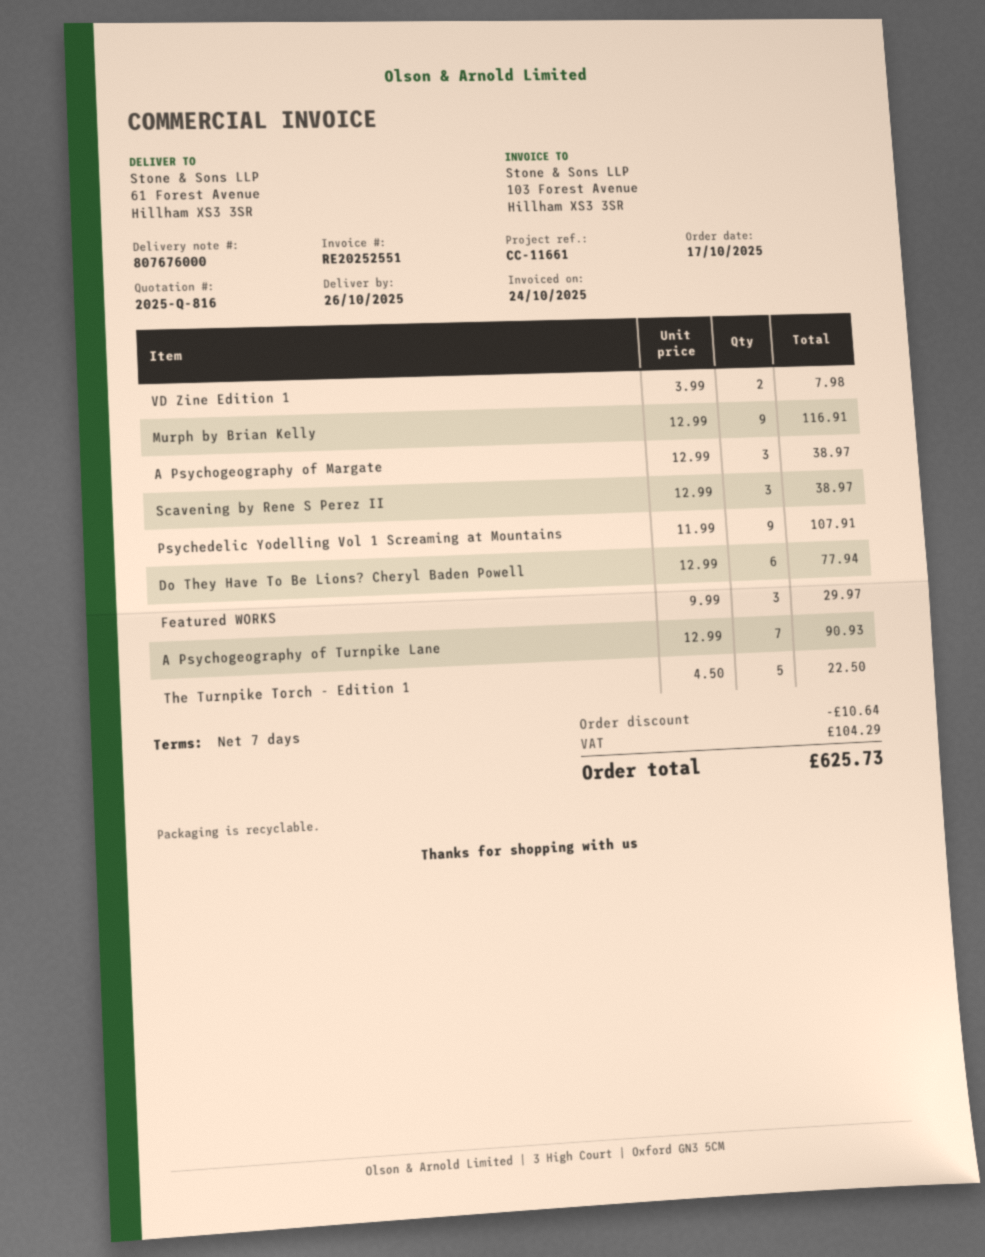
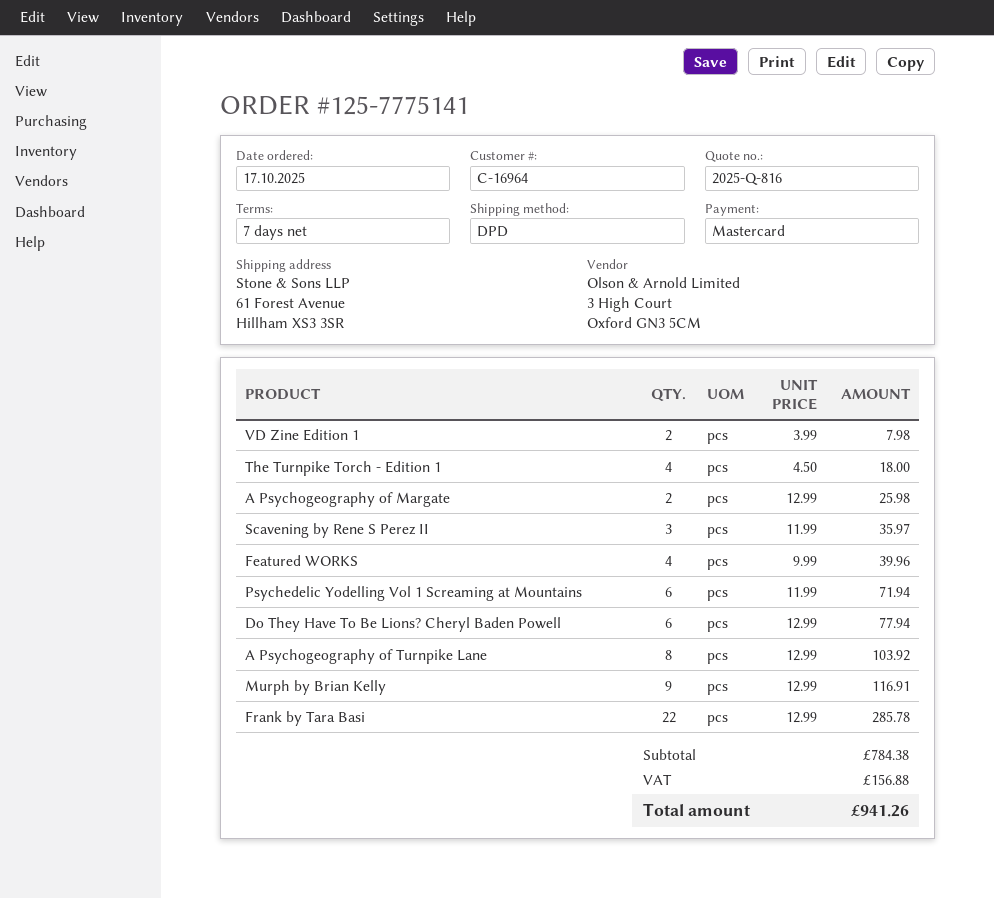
A Psychogeography of Margate: 3 x 12.99 = 38.97 -> 2 x 12.99 = 25.98
Scavening by Rene S Perez II: 3 x 12.99 = 38.97 -> 3 x 11.99 = 35.97
Psychedelic Yodelling Vol 1 Screaming at Mountains: 9 x 11.99 = 107.91 -> 6 x 11.99 = 71.94
Featured WORKS: 3 x 9.99 = 29.97 -> 4 x 9.99 = 39.96
A Psychogeography of Turnpike Lane: 7 x 12.99 = 90.93 -> 8 x 12.99 = 103.92
The Turnpike Torch - Edition 1: 5 x 4.50 = 22.50 -> 4 x 4.50 = 18.00
Frank by Tara Basi: none -> 22 x 12.99 = 285.78
discount: 10.64 -> none
tax: 104.29 -> 156.88
total: 625.73 -> 941.26

